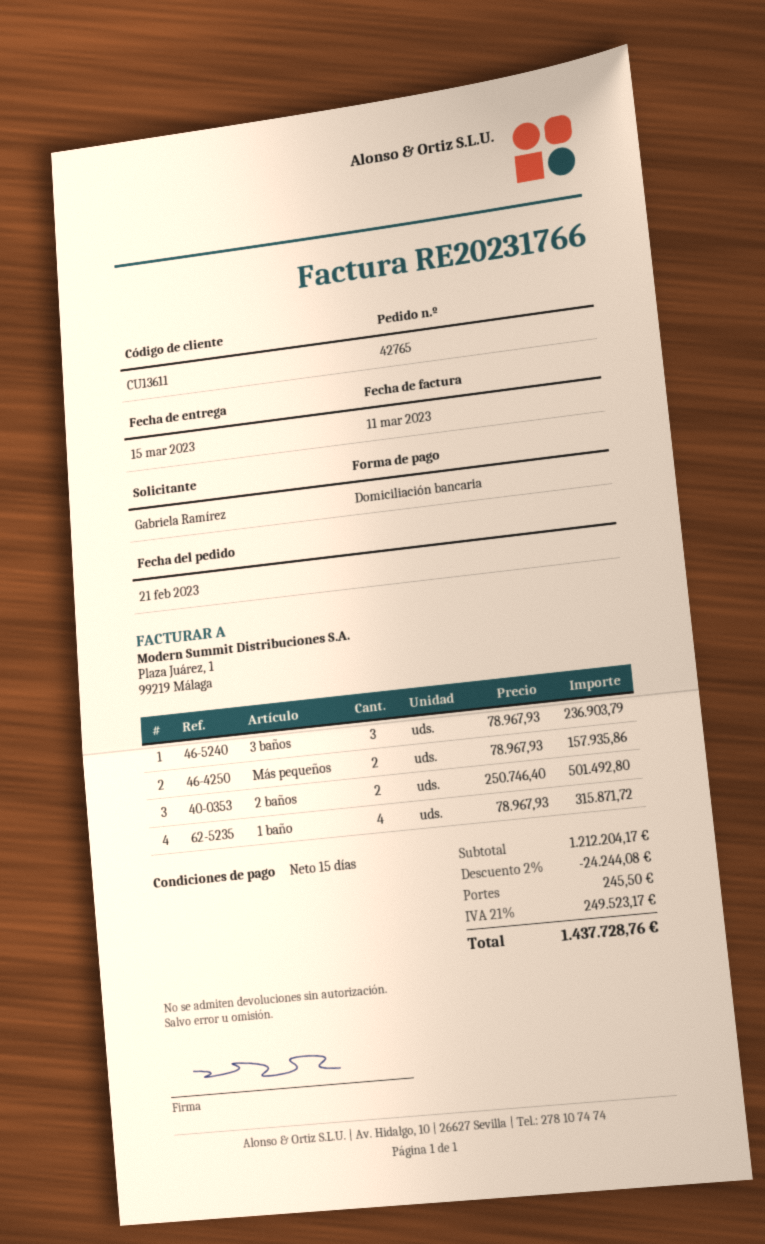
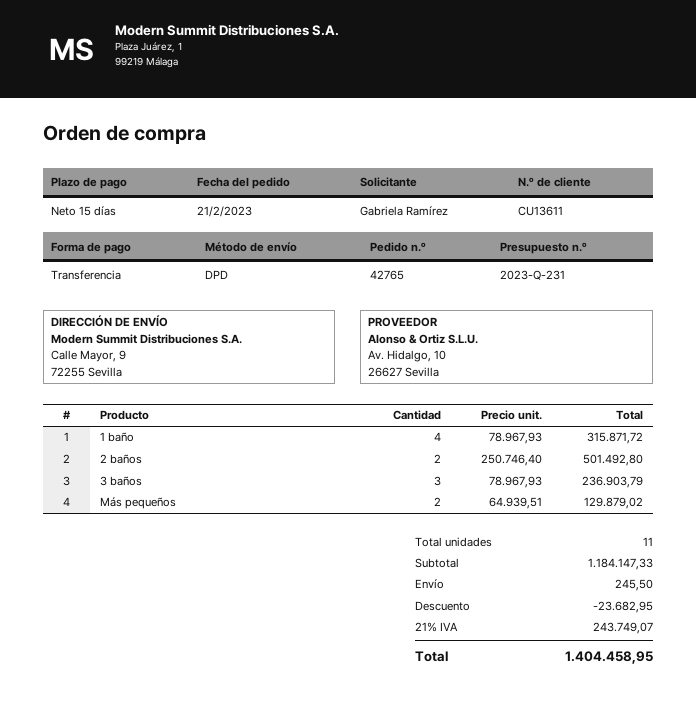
payment method: direct debit -> bank transfer
Más pequeños: 2 x 78967.93 = 157935.86 -> 2 x 64939.51 = 129879.02
subtotal: 1212204.17 -> 1184147.33
discount: 24244.08 -> 23682.95
tax: 21% = 249523.17 -> 21% = 243749.07
total: 1437728.76 -> 1404458.95

